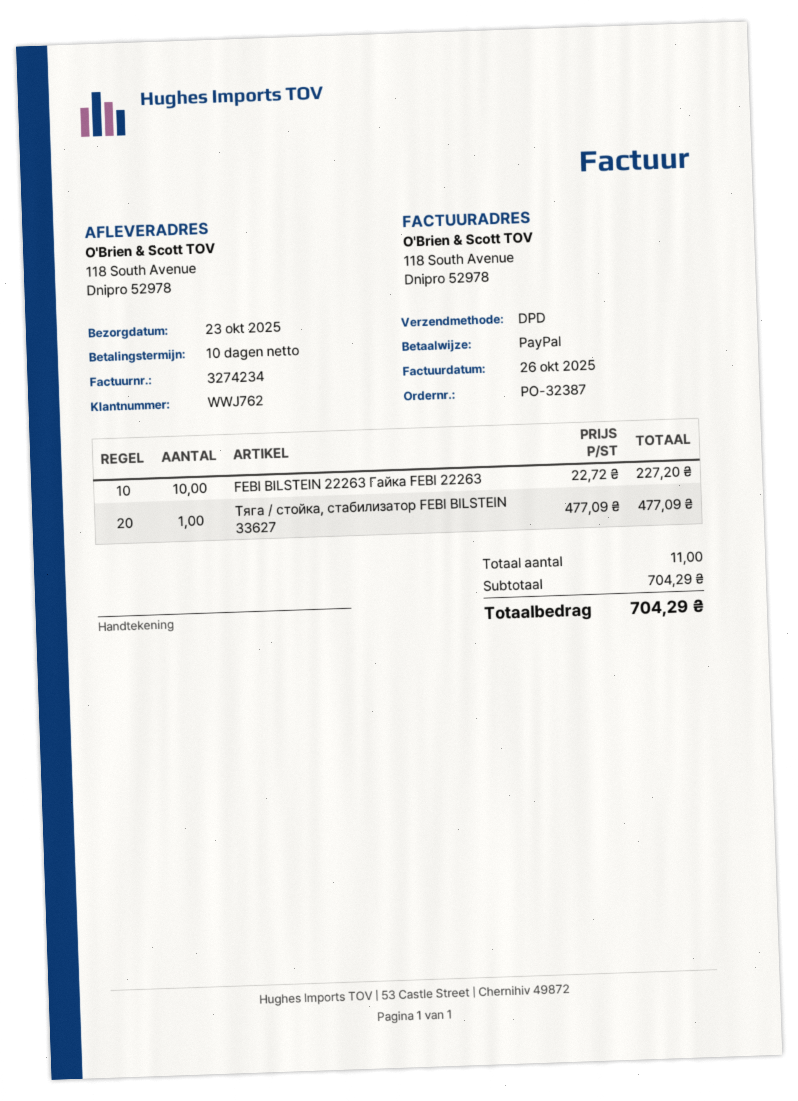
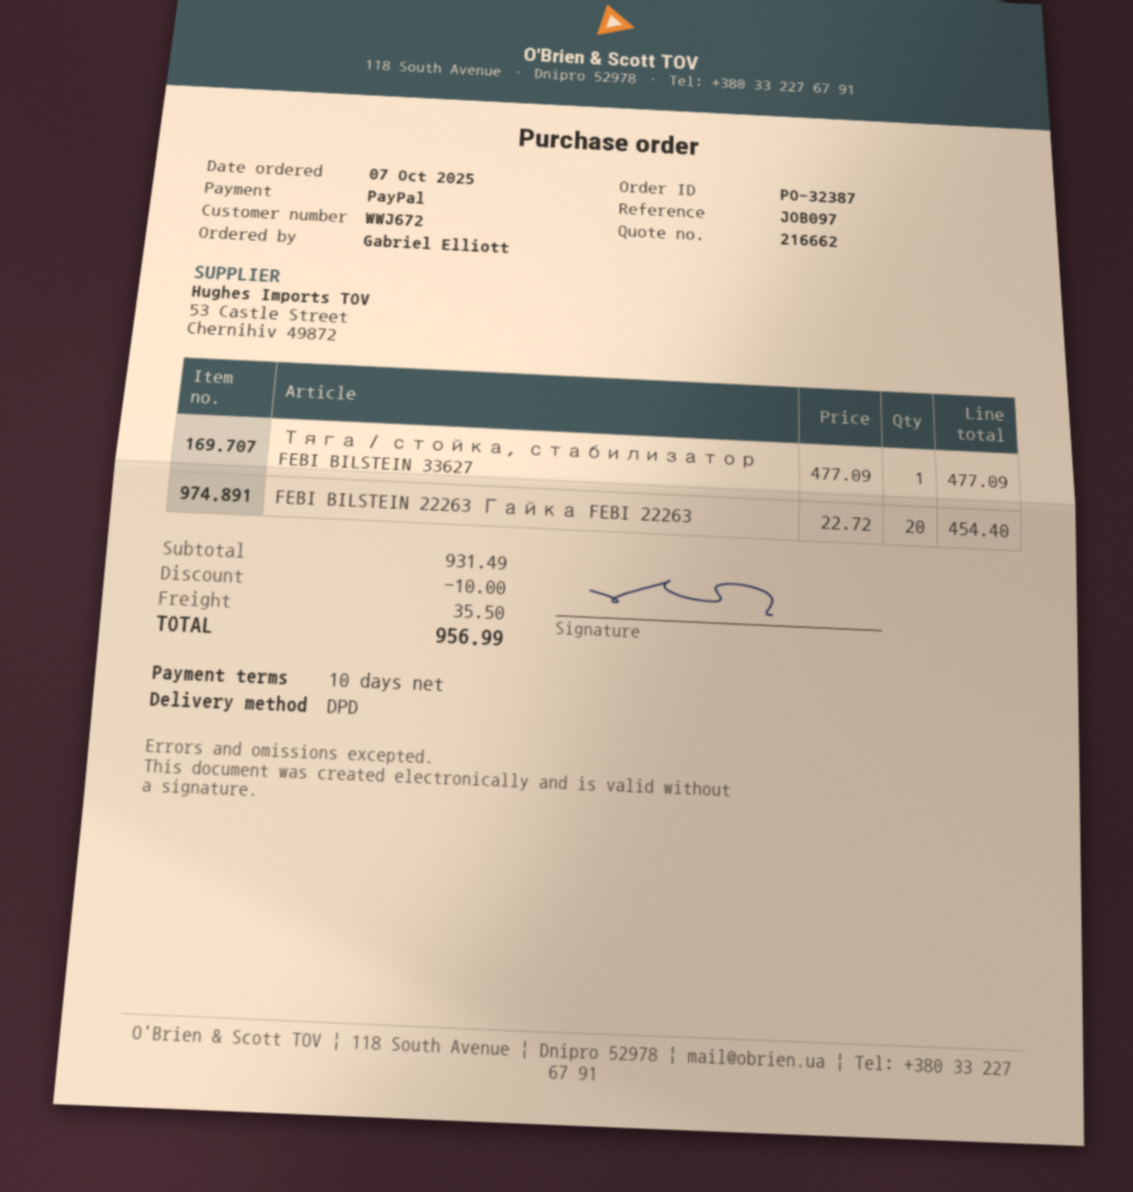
customer number: WWJ762 -> WWJ672
FEBI BILSTEIN 22263 Гайка FEBI 22263: 10 x 22.72 = 227.20 -> 20 x 22.72 = 454.40
subtotal: 704.29 -> 931.49
discount: none -> 10.00
shipping: none -> 35.50
total: 704.29 -> 956.99

